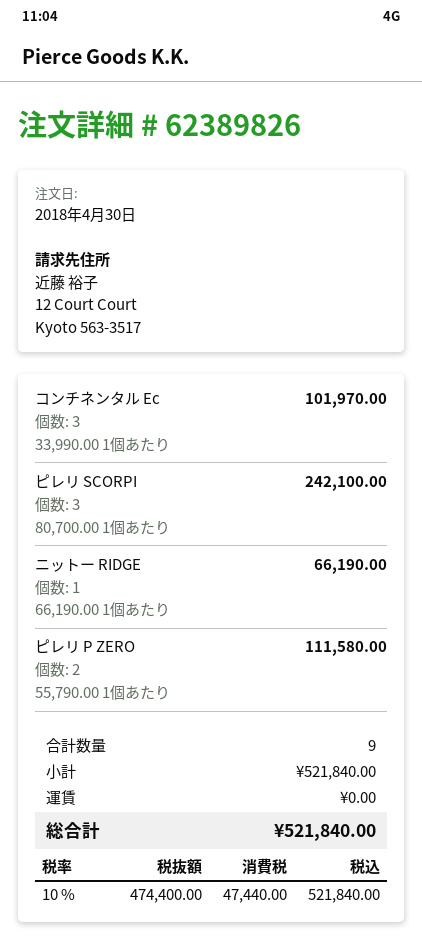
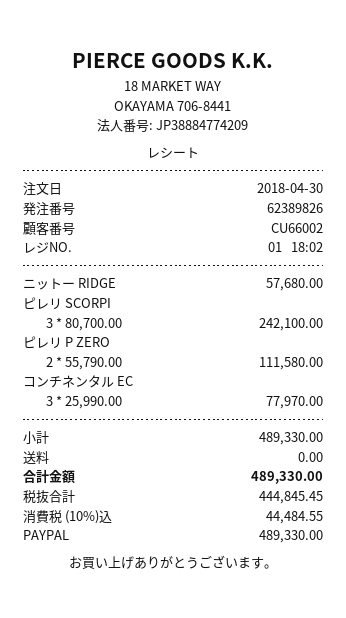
コンチネンタル Ec: 3 x 33990.00 = 101970.00 -> 3 x 25990.00 = 77970.00
ニットー RIDGE: 1 x 66190.00 = 66190.00 -> 1 x 57680.00 = 57680.00
subtotal: 521840.00 -> 489330.00
net: 474400.00 -> 444845.45
tax: 10% = 47440.00 -> 10% = 44484.55
total: 521840.00 -> 489330.00

